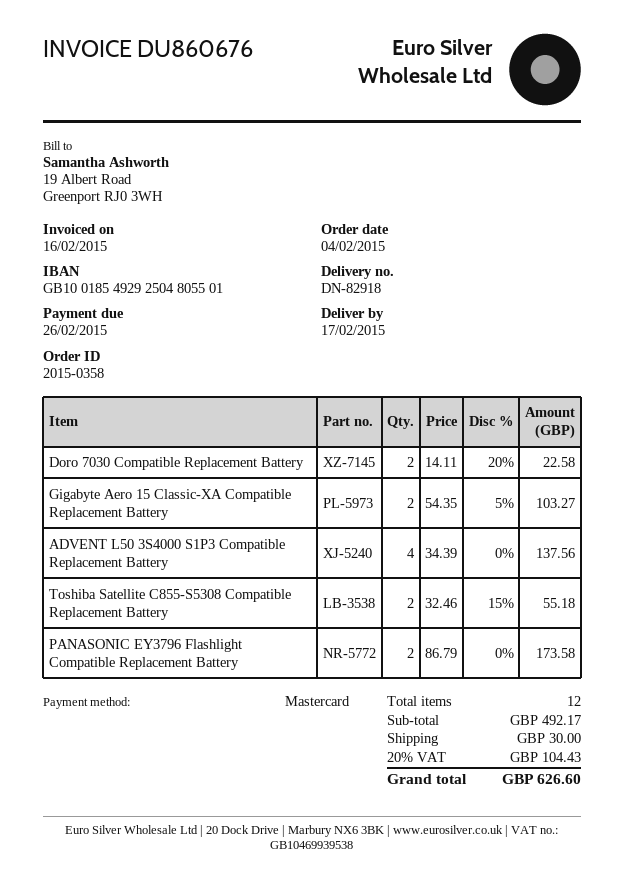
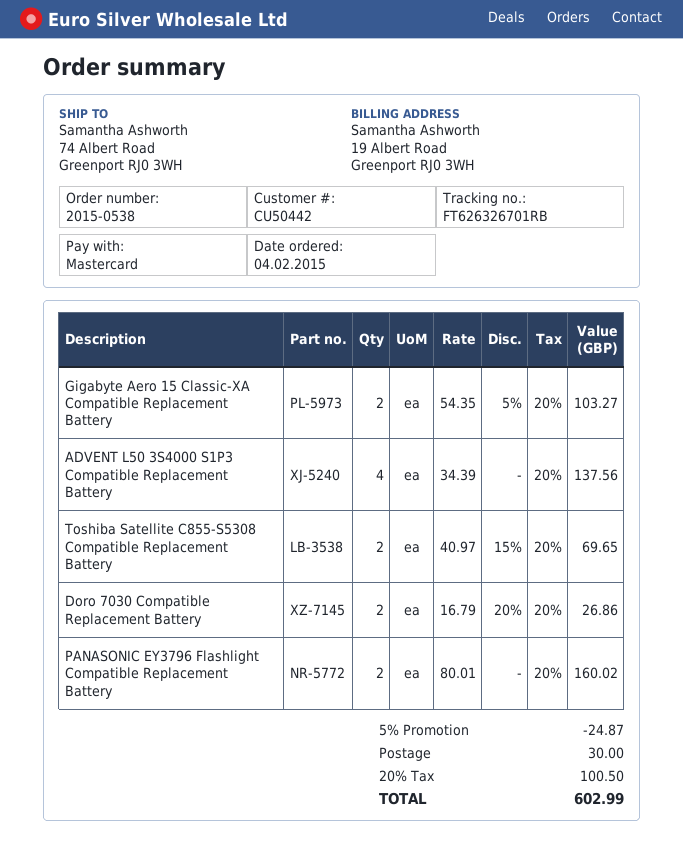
order number: 2015-0358 -> 2015-0538
Doro 7030 Compatible Replacement Battery: 2 x 14.11 - 20% = 22.58 -> 2 x 16.79 - 20% = 26.86
Toshiba Satellite C855-S5308 Compatible Replacement Battery: 2 x 32.46 - 15% = 55.18 -> 2 x 40.97 - 15% = 69.65
PANASONIC EY3796 Flashlight Compatible Replacement Battery: 2 x 86.79 = 173.58 -> 2 x 80.01 = 160.02
discount: none -> 5% = 24.87
tax: 20% = 104.43 -> 20% = 100.50
total: 626.60 -> 602.99

